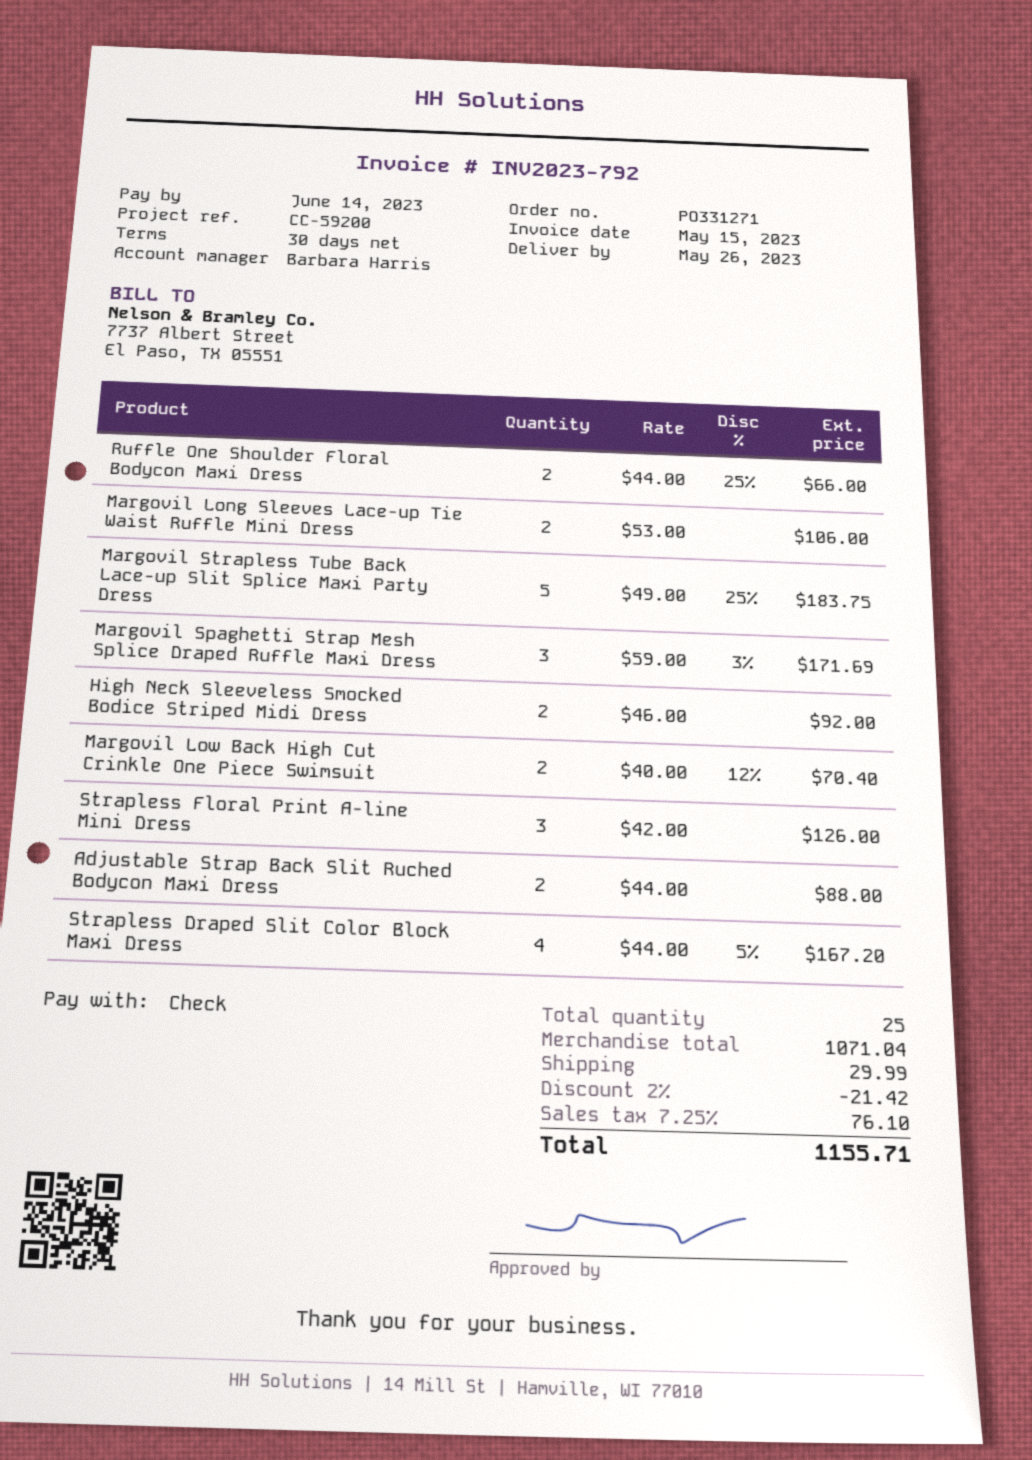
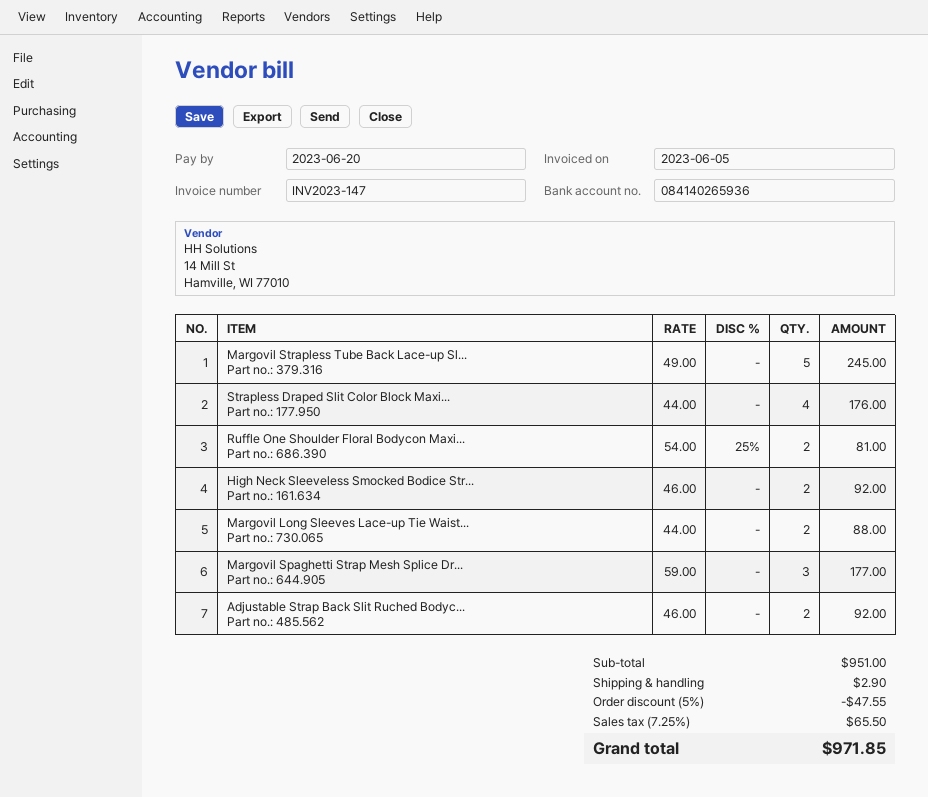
invoice number: INV2023-792 -> INV2023-147
invoice date: 2023-05-15 -> 2023-06-05
due date: 2023-06-14 -> 2023-06-20
Ruffle One Shoulder Floral Bodycon Maxi Dress: 2 x 44.00 - 25% = 66.00 -> 2 x 54.00 - 25% = 81.00
Margovil Long Sleeves Lace-up Tie Waist Ruffle Mini Dress: 2 x 53.00 = 106.00 -> 2 x 44.00 = 88.00
Margovil Strapless Tube Back Lace-up Slit Splice Maxi Party Dress: 5 x 49.00 - 25% = 183.75 -> 5 x 49.00 = 245.00
Margovil Spaghetti Strap Mesh Splice Draped Ruffle Maxi Dress: 3 x 59.00 - 3% = 171.69 -> 3 x 59.00 = 177.00
Margovil Low Back High Cut Crinkle One Piece Swimsuit: 2 x 40.00 - 12% = 70.40 -> none
Strapless Floral Print A-line Mini Dress: 3 x 42.00 = 126.00 -> none
Adjustable Strap Back Slit Ruched Bodycon Maxi Dress: 2 x 44.00 = 88.00 -> 2 x 46.00 = 92.00
Strapless Draped Slit Color Block Maxi Dress: 4 x 44.00 - 5% = 167.20 -> 4 x 44.00 = 176.00
subtotal: 1071.04 -> 951.00
discount: 2% = 21.42 -> 5% = 47.55
shipping: 29.99 -> 2.90
tax: 7.25% = 76.10 -> 7.25% = 65.50
total: 1155.71 -> 971.85

